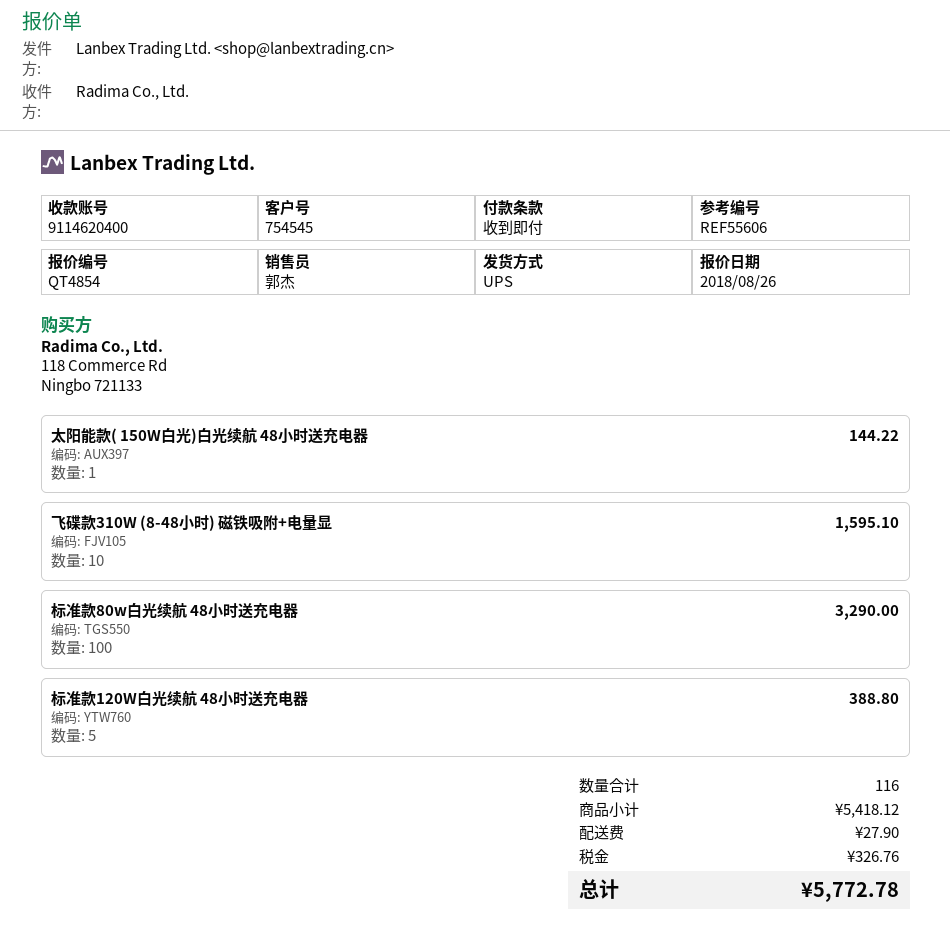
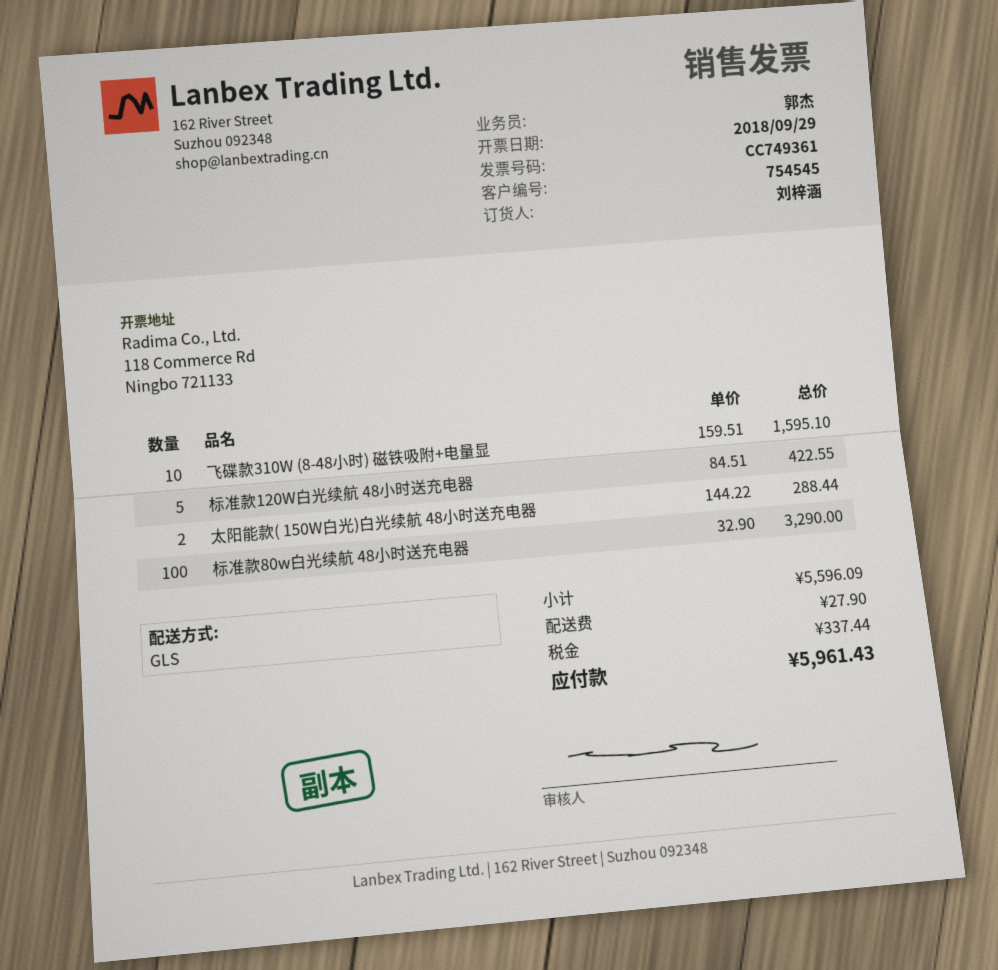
shipping method: UPS -> GLS
太阳能款( 150W白光)白光续航 48小时送充电器: 1 for 144.22 -> 2 for 288.44
标准款120W白光续航 48小时送充电器: 5 for 388.80 -> 5 for 422.55
subtotal: 5418.12 -> 5596.09
tax: 326.76 -> 337.44
total: 5772.78 -> 5961.43

